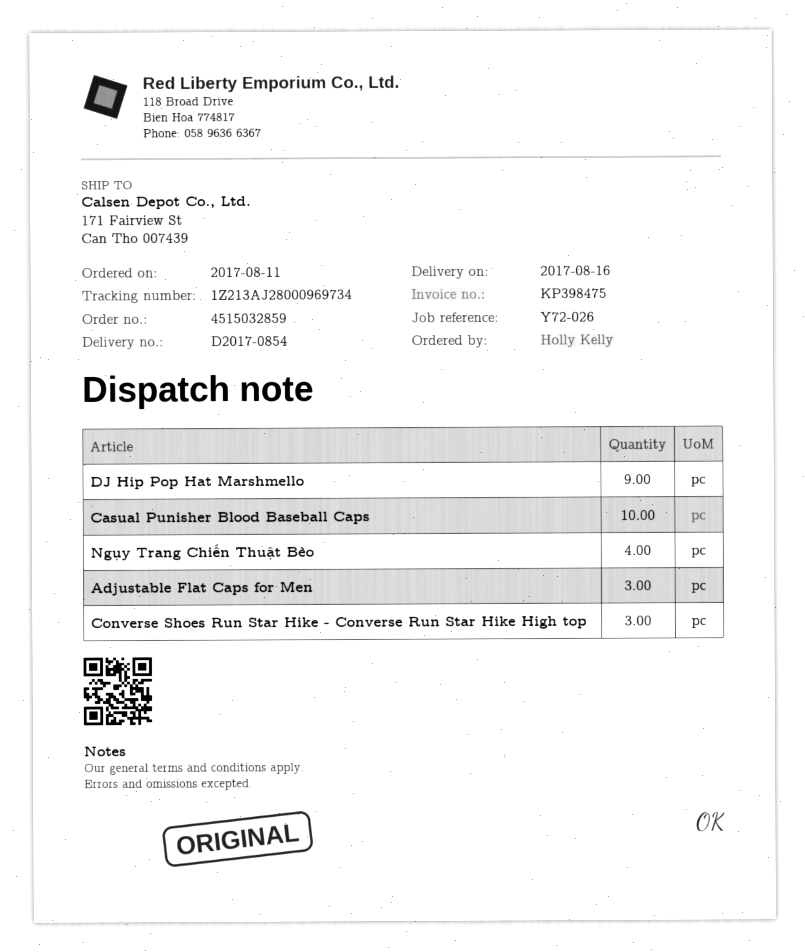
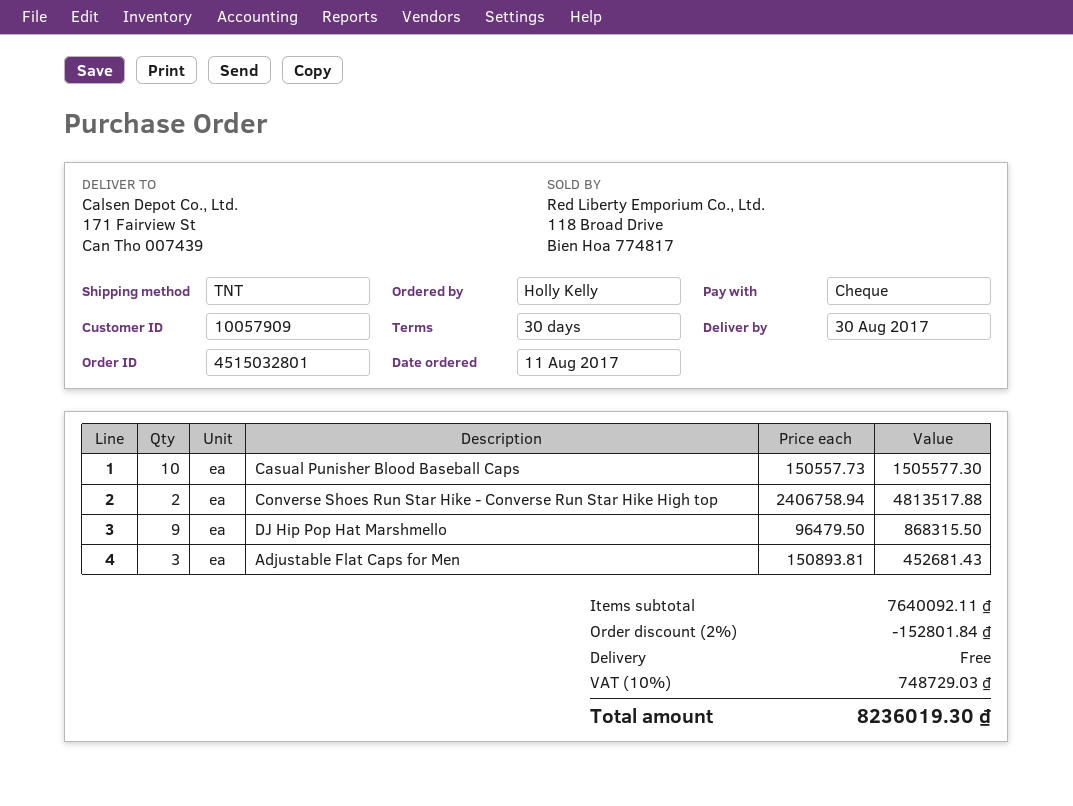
order number: 4515032859 -> 4515032801
delivery date: 2017-08-16 -> 2017-08-30
Ngụy Trang Chiến Thuật Bèo: 4 -> none
Converse Shoes Run Star Hike - Converse Run Star Hike High top: 3 -> 2

